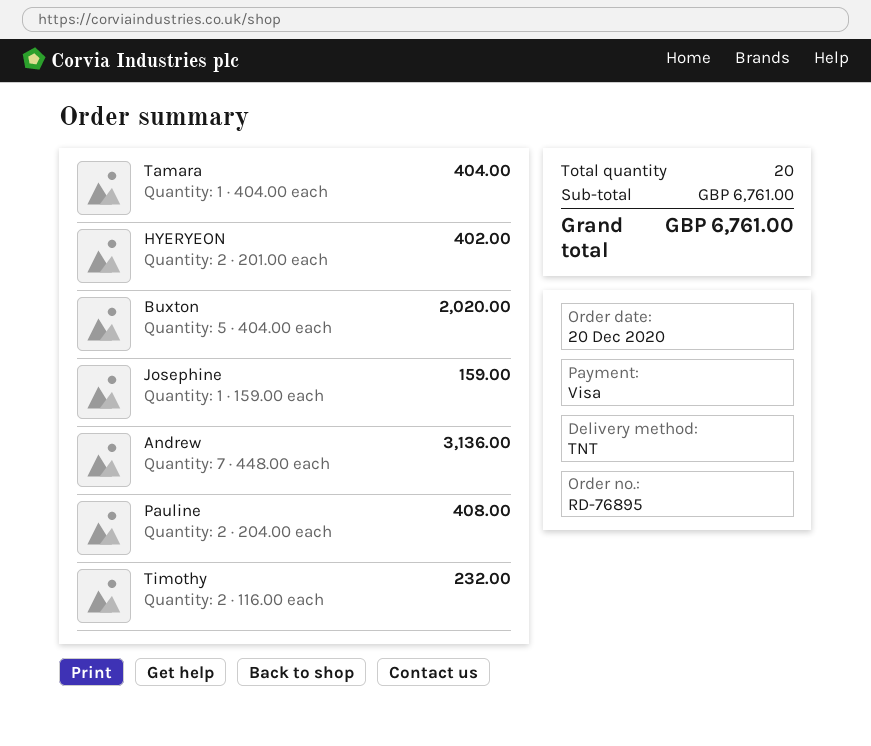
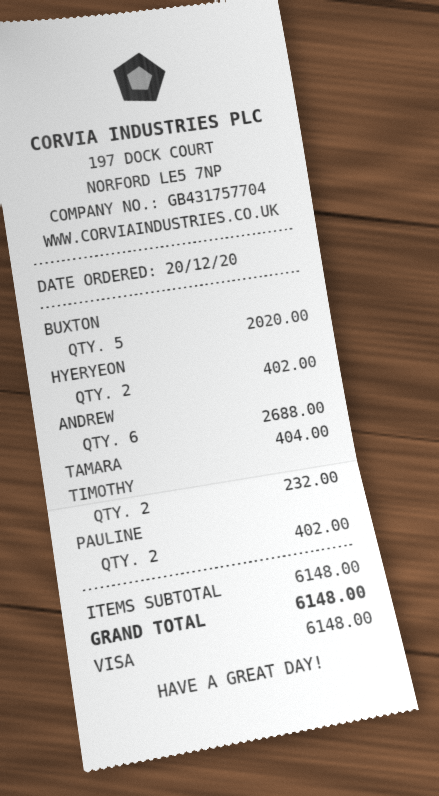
Josephine: 1 for 159.00 -> none
Andrew: 7 for 3136.00 -> 6 for 2688.00
Pauline: 2 for 408.00 -> 2 for 402.00
subtotal: 6761.00 -> 6148.00
total: 6761.00 -> 6148.00

